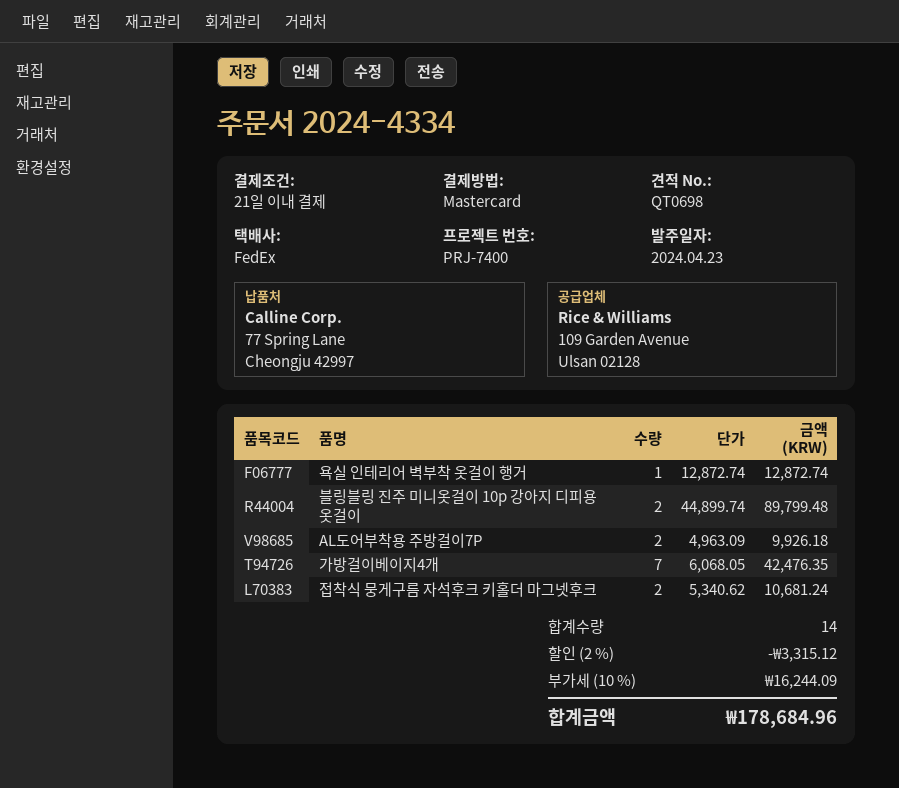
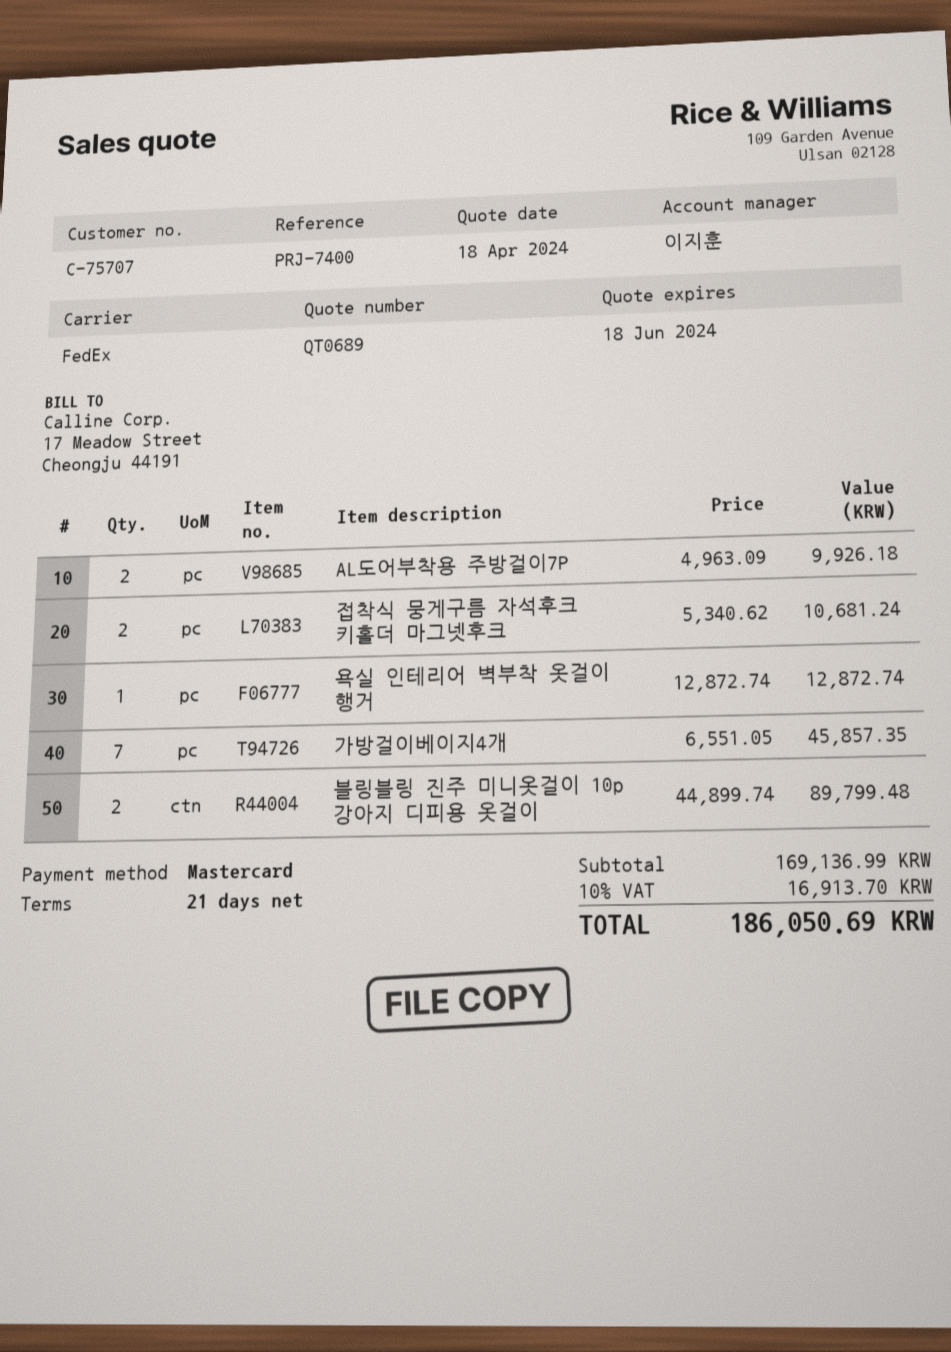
quote number: QT0698 -> QT0689
가방걸이베이지4개: 7 x 6068.05 = 42476.35 -> 7 x 6551.05 = 45857.35
discount: 2% = 3315.12 -> none
tax: 10% = 16244.09 -> 10% = 16913.70
total: 178684.96 -> 186050.69

